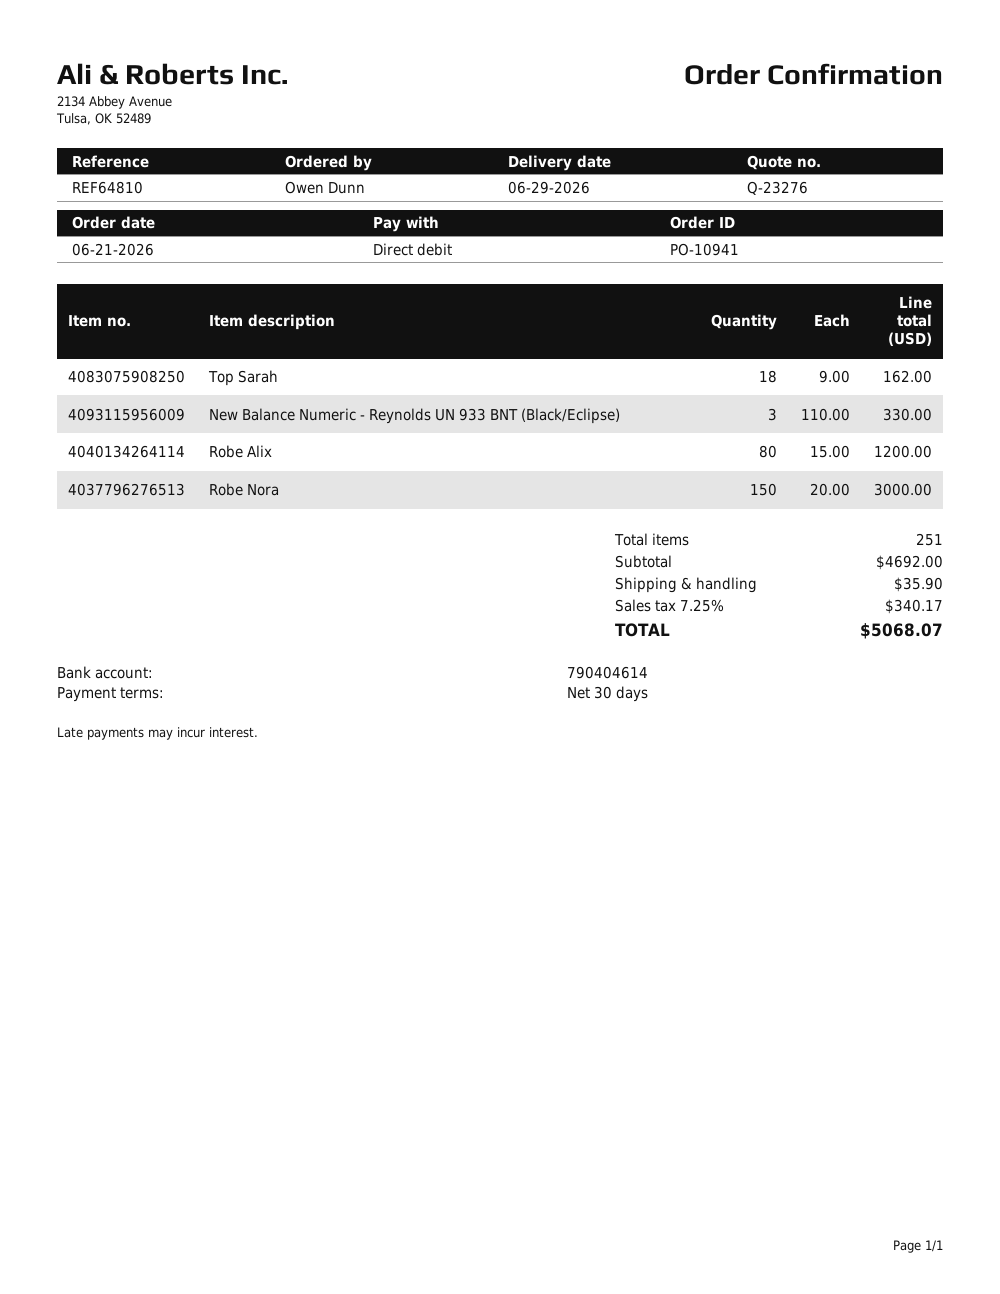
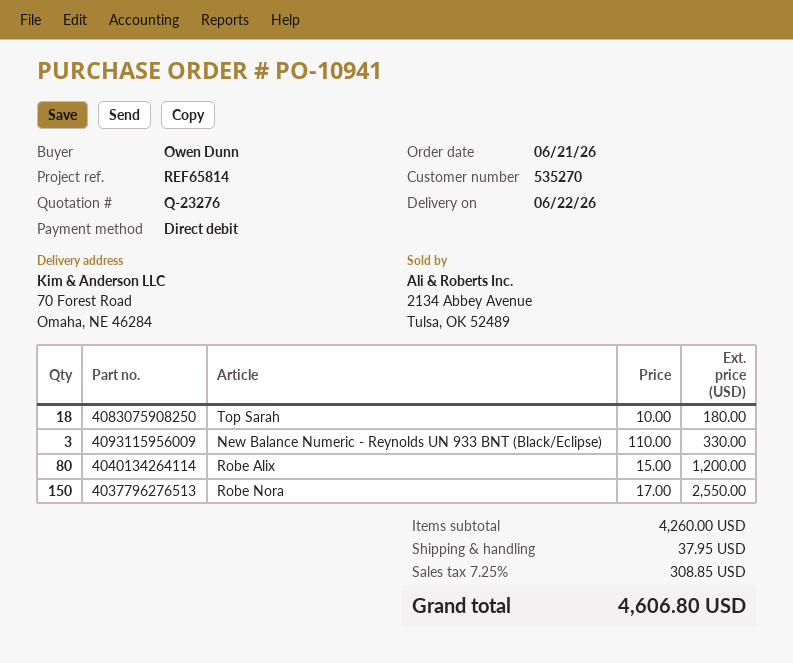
delivery date: 2026-06-29 -> 2026-06-22
reference: REF64810 -> REF65814
Top Sarah: 18 x 9.00 = 162.00 -> 18 x 10.00 = 180.00
Robe Nora: 150 x 20.00 = 3000.00 -> 150 x 17.00 = 2550.00
subtotal: 4692.00 -> 4260.00
shipping: 35.90 -> 37.95
tax: 7.25% = 340.17 -> 7.25% = 308.85
total: 5068.07 -> 4606.80

